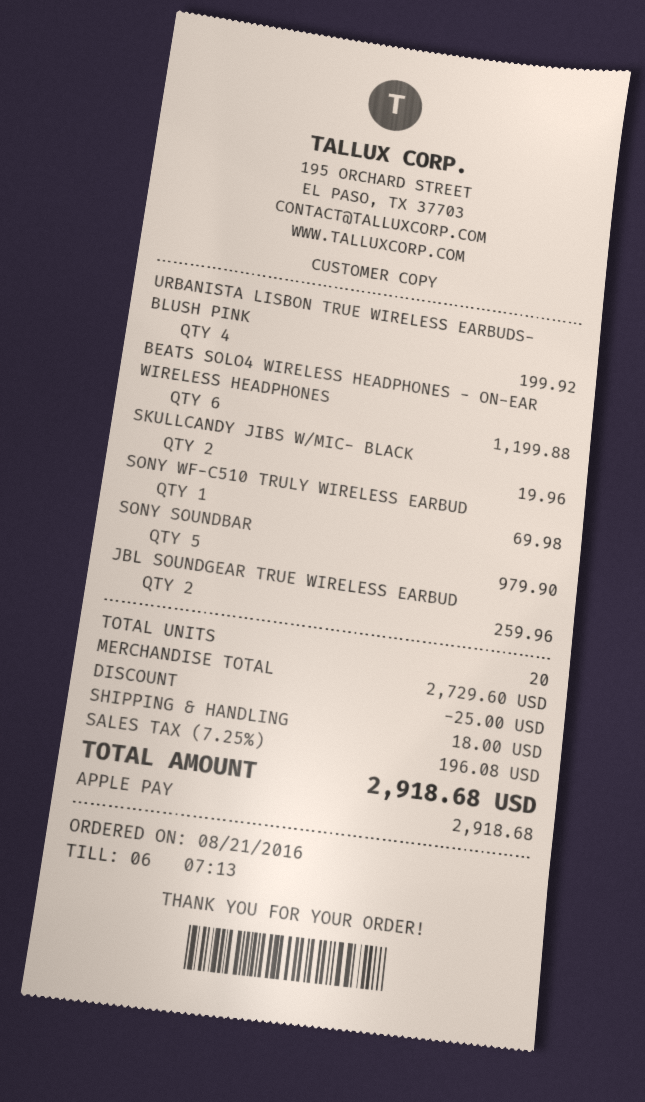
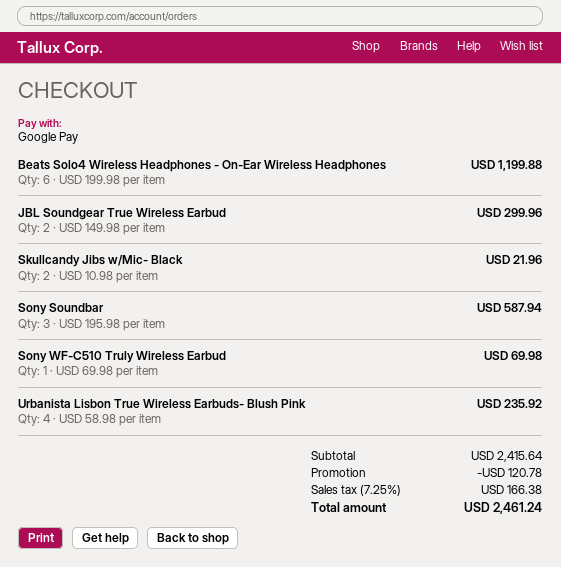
payment method: Apple Pay -> Google Pay
URBANISTA LISBON TRUE WIRELESS EARBUDS- BLUSH PINK: 4 for 199.92 -> 4 for 235.92
SKULLCANDY JIBS W/MIC- BLACK: 2 for 19.96 -> 2 for 21.96
SONY SOUNDBAR: 5 for 979.90 -> 3 for 587.94
JBL SOUNDGEAR TRUE WIRELESS EARBUD: 2 for 259.96 -> 2 for 299.96
subtotal: 2729.60 -> 2415.64
discount: 25.00 -> 120.78
shipping: 18.00 -> none
tax: 7.25% = 196.08 -> 7.25% = 166.38
total: 2918.68 -> 2461.24

